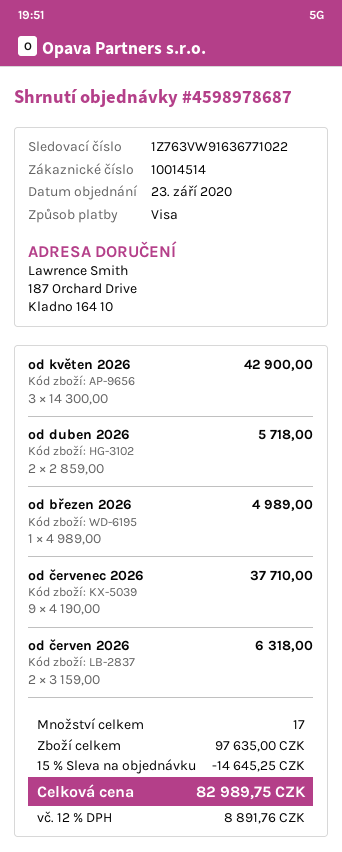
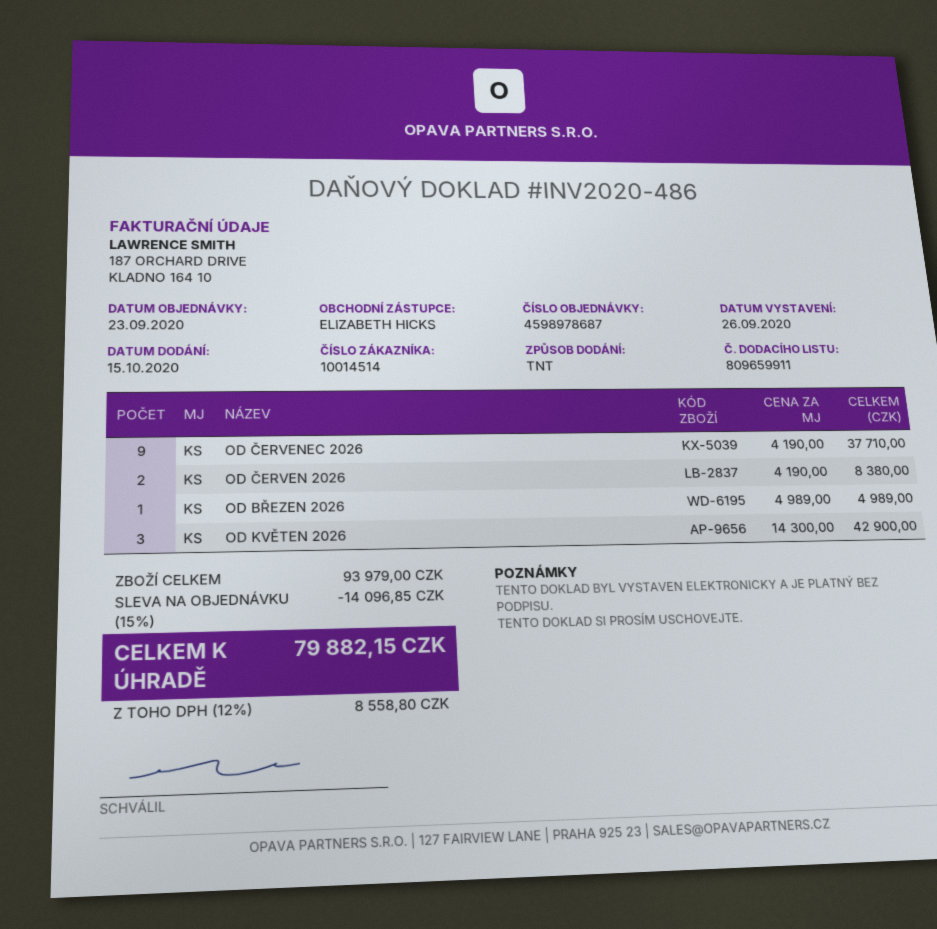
od duben 2026: 2 x 2859.00 = 5718.00 -> none
od červen 2026: 2 x 3159.00 = 6318.00 -> 2 x 4190.00 = 8380.00
subtotal: 97635.00 -> 93979.00
discount: 15% = 14645.25 -> 15% = 14096.85
tax: 12% = 8891.76 -> 12% = 8558.80
total: 82989.75 -> 79882.15

